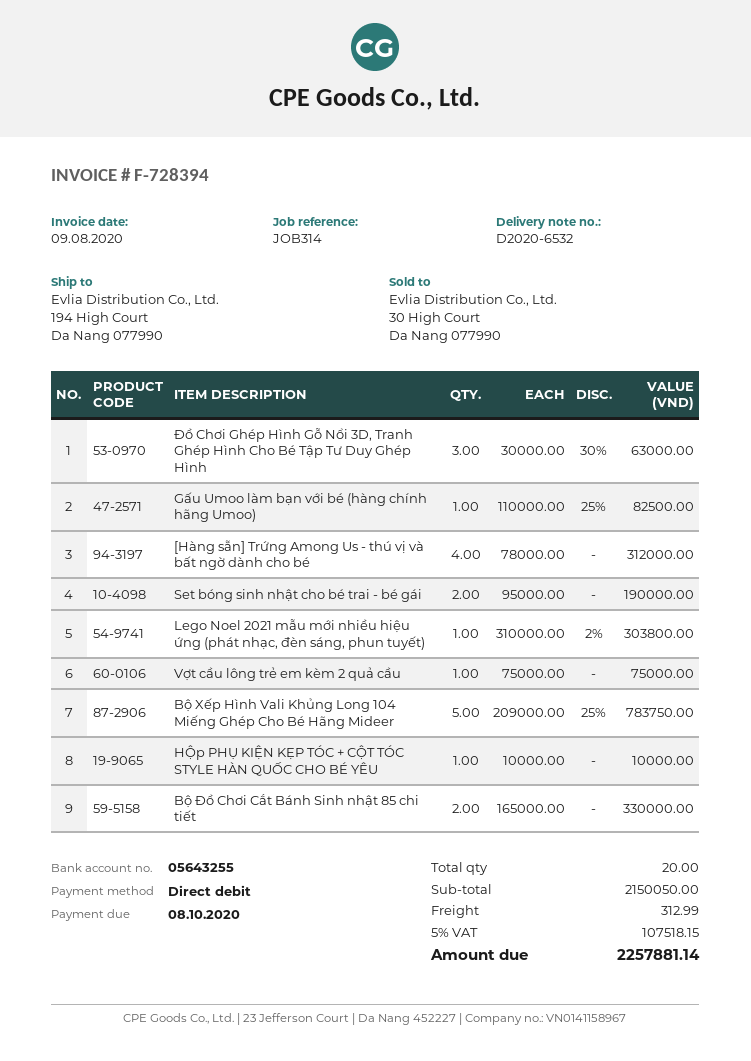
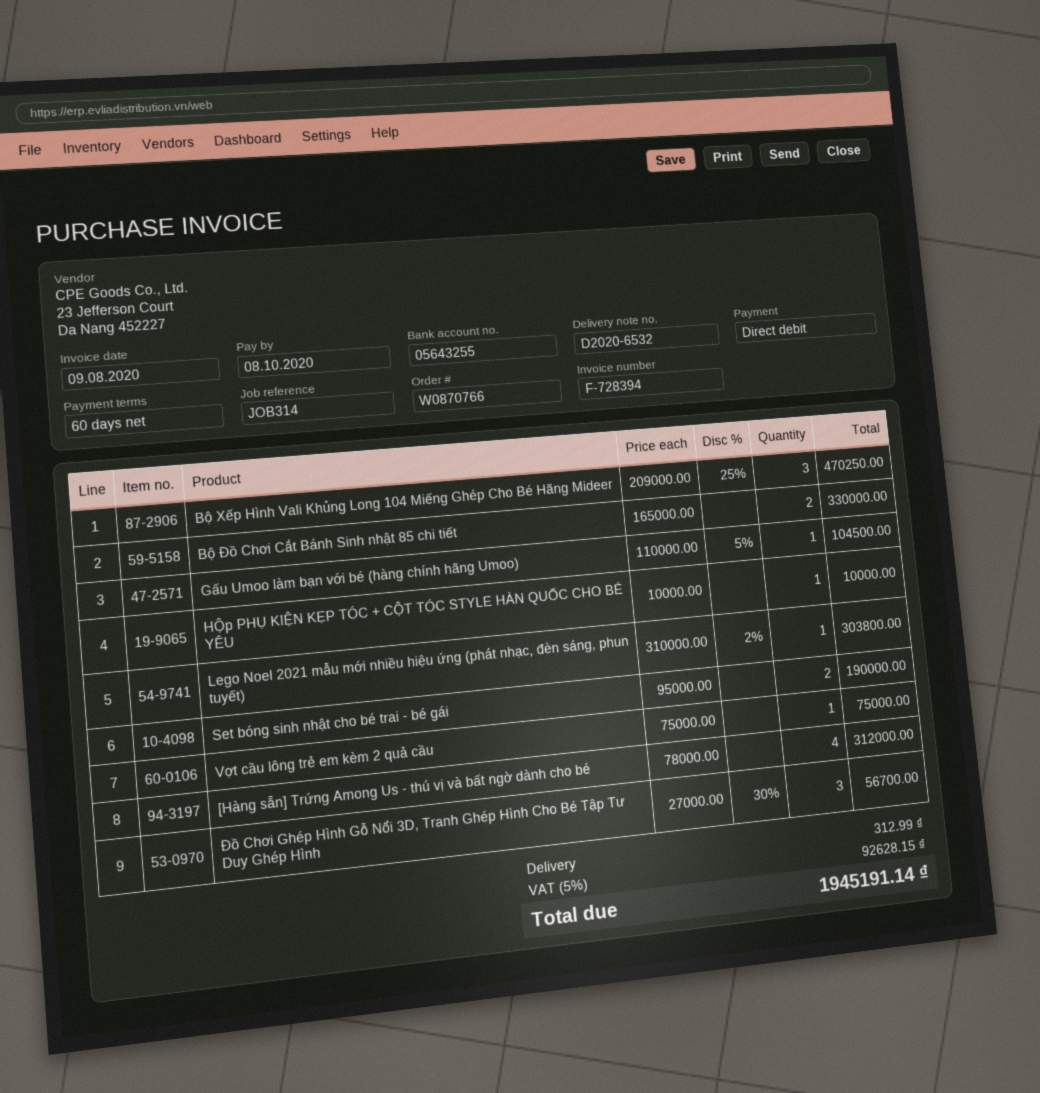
Đồ Chơi Ghép Hình Gỗ Nổi 3D, Tranh Ghép Hình Cho Bé Tập Tư Duy Ghép Hình: 3 x 30000.00 - 30% = 63000.00 -> 3 x 27000.00 - 30% = 56700.00
Gấu Umoo làm bạn với bé (hàng chính hãng Umoo): 1 x 110000.00 - 25% = 82500.00 -> 1 x 110000.00 - 5% = 104500.00
Bộ Xếp Hình Vali Khủng Long 104 Miếng Ghép Cho Bé Hãng Mideer: 5 x 209000.00 - 25% = 783750.00 -> 3 x 209000.00 - 25% = 470250.00
tax: 5% = 107518.15 -> 5% = 92628.15
total: 2257881.14 -> 1945191.14

